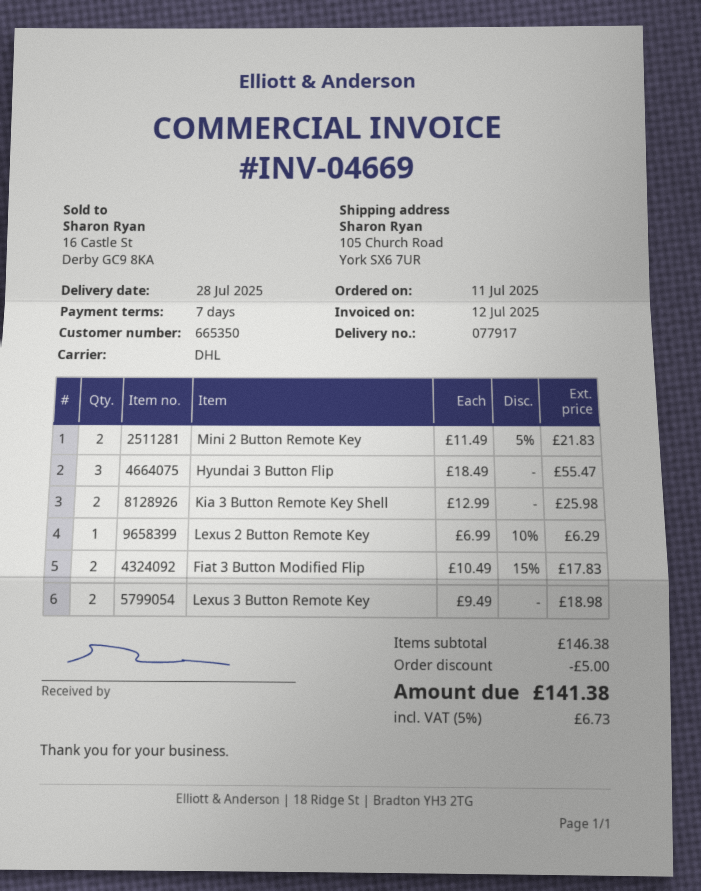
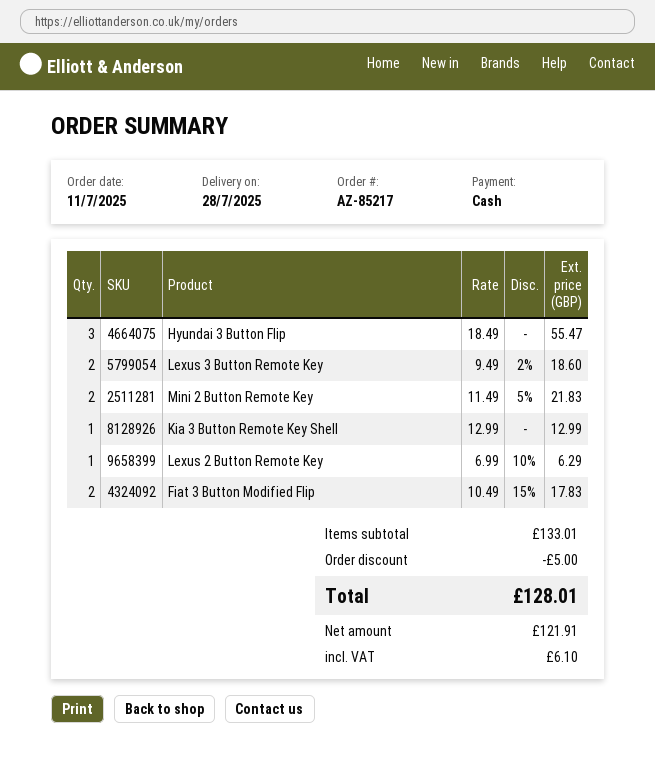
Kia 3 Button Remote Key Shell: 2 x 12.99 = 25.98 -> 1 x 12.99 = 12.99
Lexus 3 Button Remote Key: 2 x 9.49 = 18.98 -> 2 x 9.49 - 2% = 18.60
subtotal: 146.38 -> 133.01
tax: 6.73 -> 6.10
total: 141.38 -> 128.01

